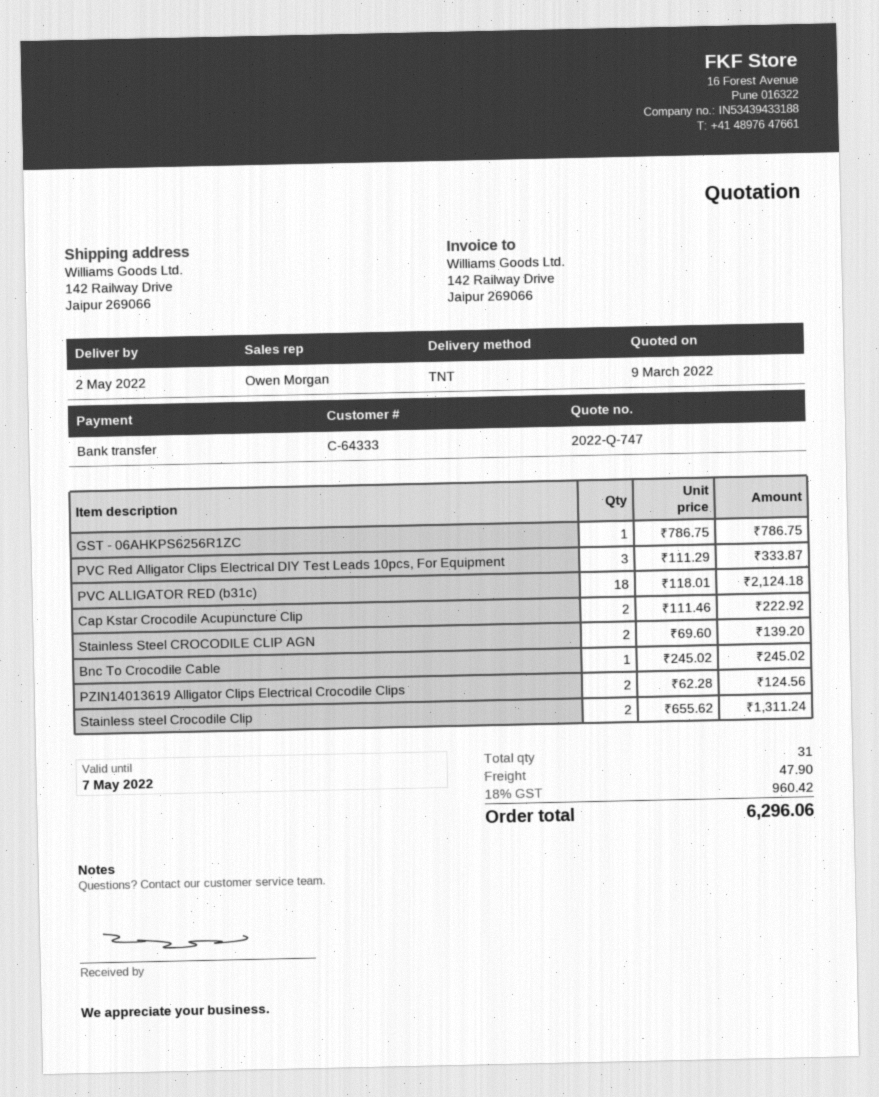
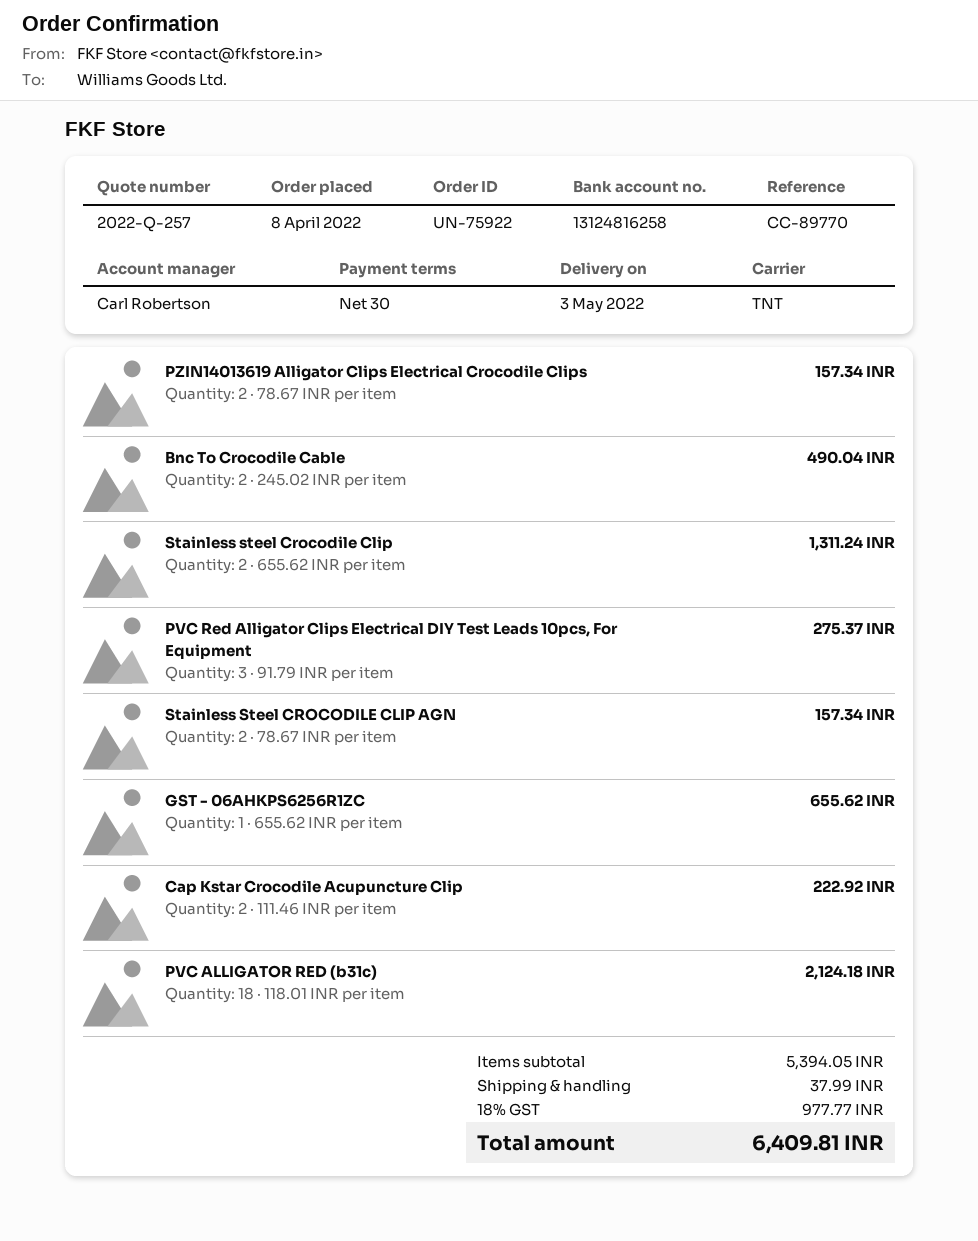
quote number: 2022-Q-747 -> 2022-Q-257
delivery date: 2022-05-02 -> 2022-05-03
sales rep: Owen Morgan -> Carl Robertson
GST - 06AHKPS6256R1ZC: 1 x 786.75 = 786.75 -> 1 x 655.62 = 655.62
PVC Red Alligator Clips Electrical DIY Test Leads 10pcs, For Equipment: 3 x 111.29 = 333.87 -> 3 x 91.79 = 275.37
Stainless Steel CROCODILE CLIP AGN: 2 x 69.60 = 139.20 -> 2 x 78.67 = 157.34
Bnc To Crocodile Cable: 1 x 245.02 = 245.02 -> 2 x 245.02 = 490.04
PZIN14013619 Alligator Clips Electrical Crocodile Clips: 2 x 62.28 = 124.56 -> 2 x 78.67 = 157.34
shipping: 47.90 -> 37.99
tax: 18% = 960.42 -> 18% = 977.77
total: 6296.06 -> 6409.81

